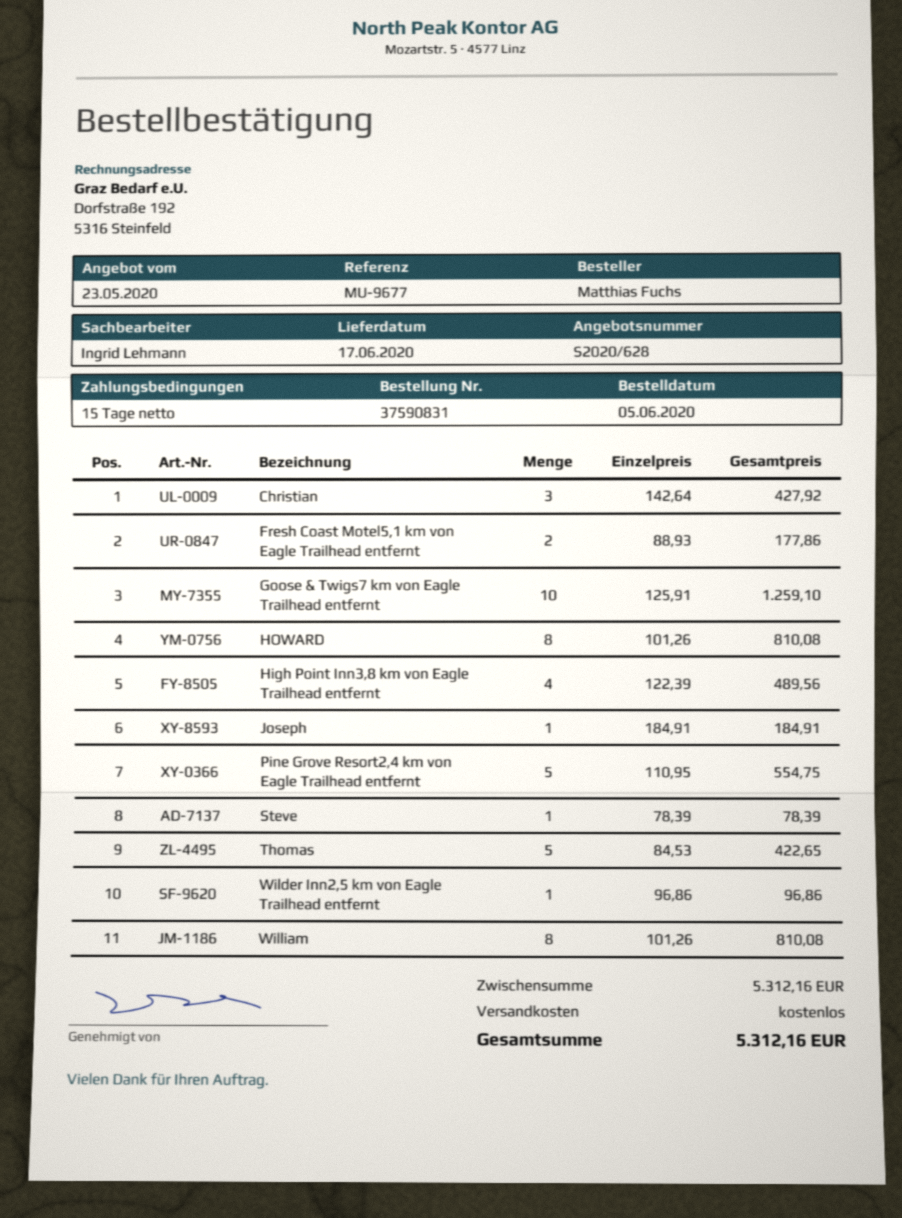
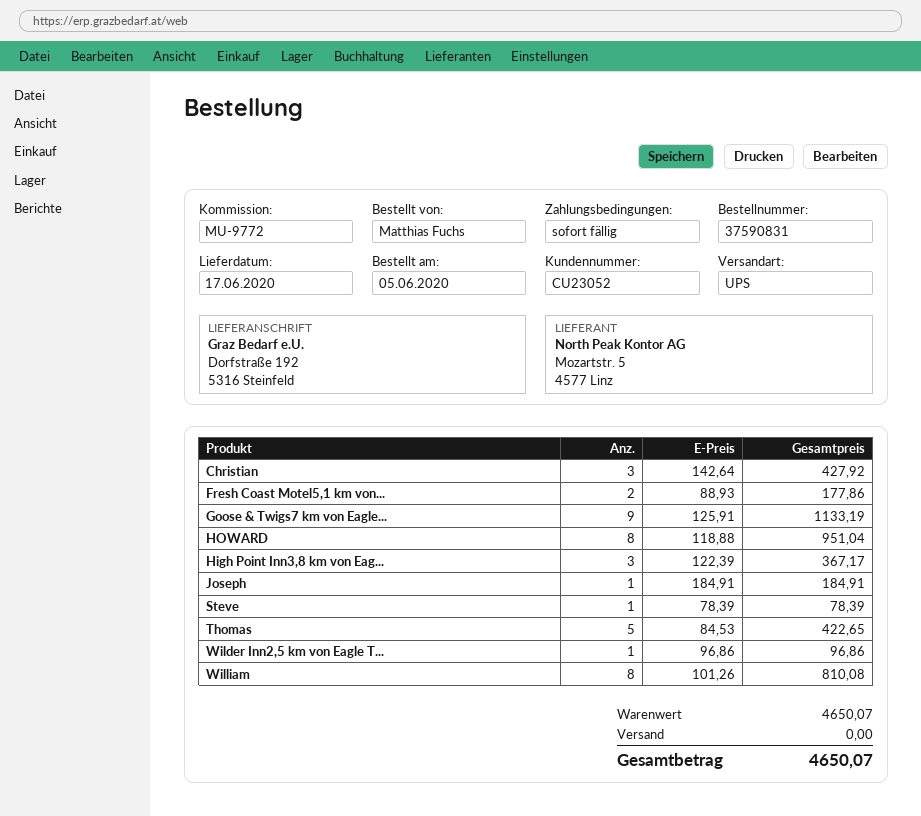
payment terms: 15 days -> on receipt
reference: MU-9677 -> MU-9772
Goose & Twigs7 km von Eagle Trailhead entfernt: 10 x 125.91 = 1259.10 -> 9 x 125.91 = 1133.19
HOWARD: 8 x 101.26 = 810.08 -> 8 x 118.88 = 951.04
High Point Inn3,8 km von Eagle Trailhead entfernt: 4 x 122.39 = 489.56 -> 3 x 122.39 = 367.17
Pine Grove Resort2,4 km von Eagle Trailhead entfernt: 5 x 110.95 = 554.75 -> none
subtotal: 5312.16 -> 4650.07
total: 5312.16 -> 4650.07

